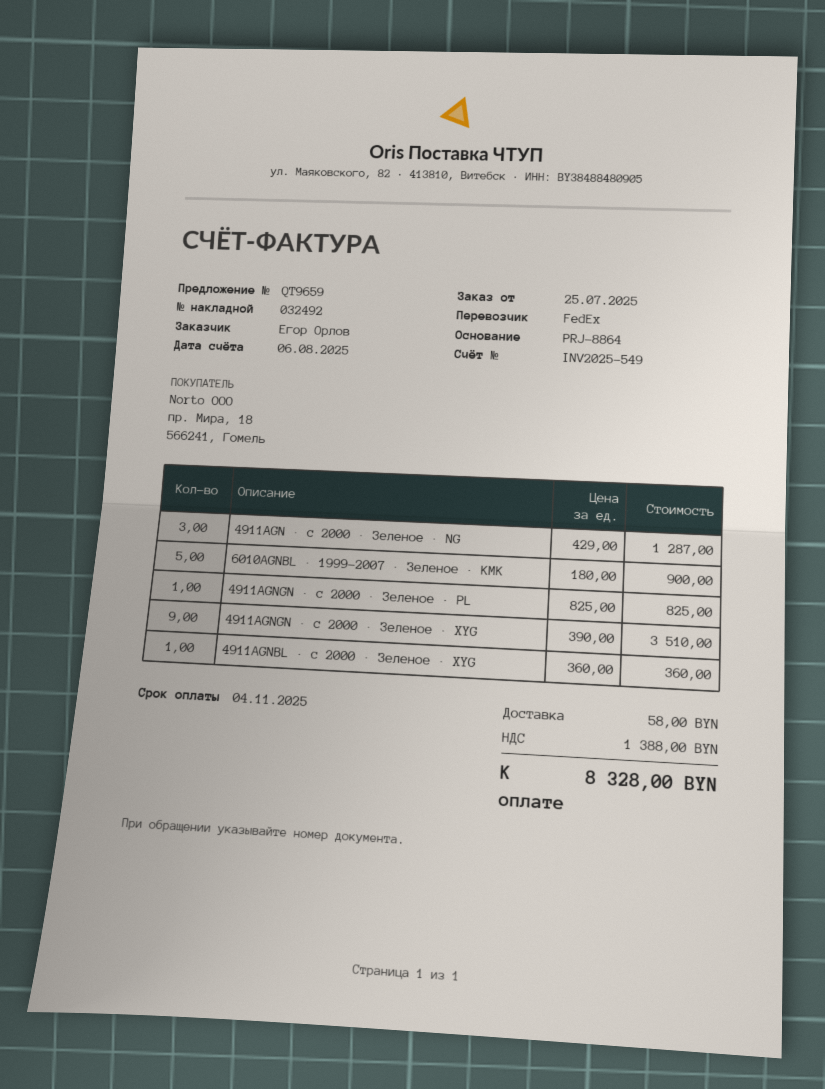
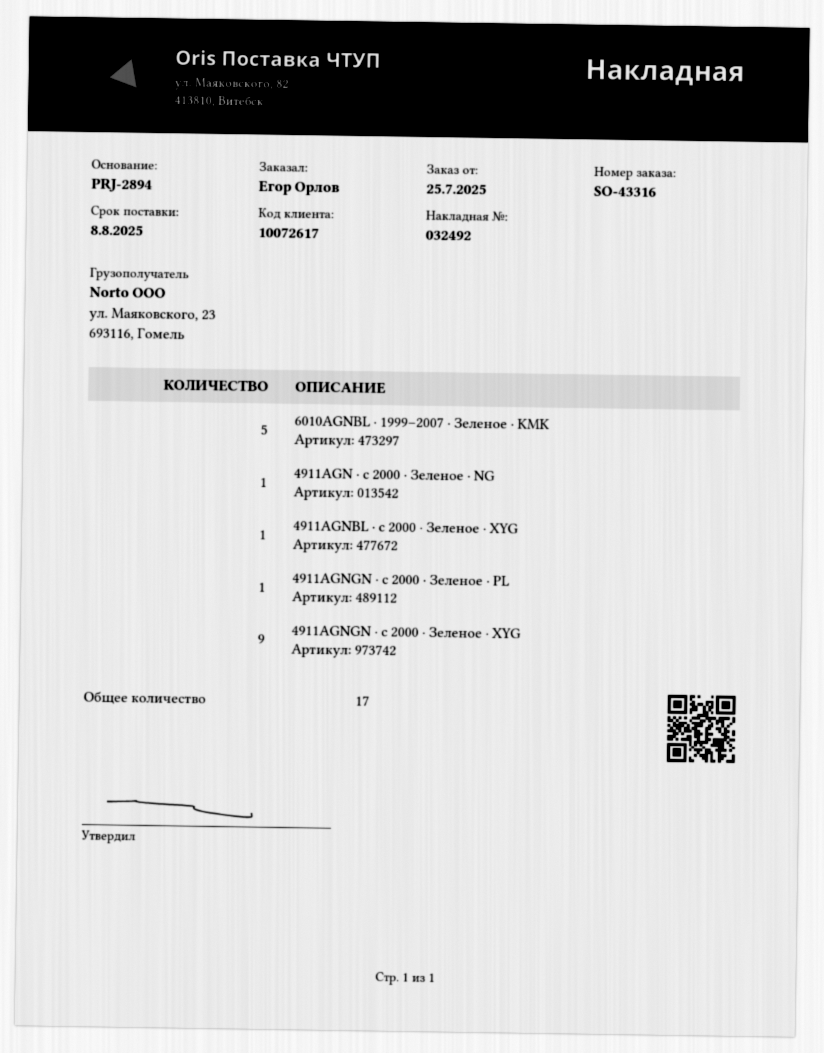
reference: PRJ-8864 -> PRJ-2894
4911AGN · с 2000 · Зеленое · NG: 3 -> 1

